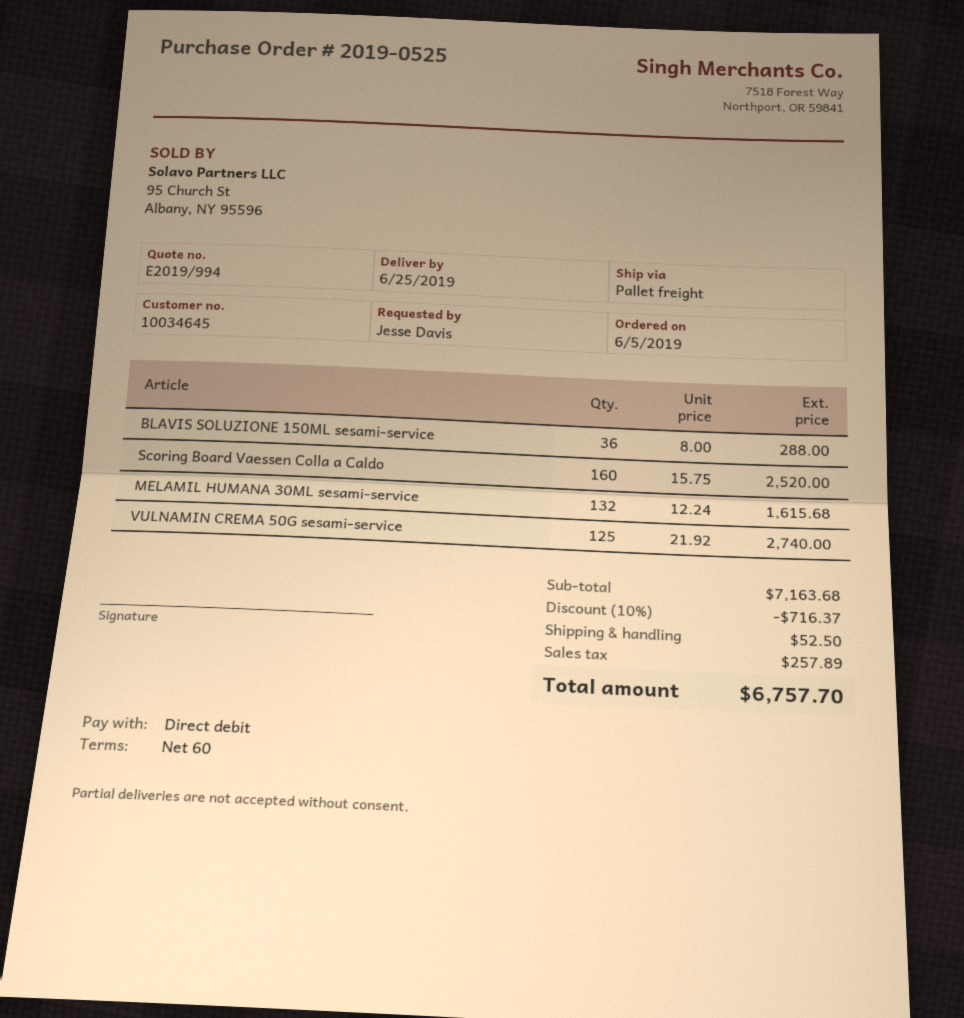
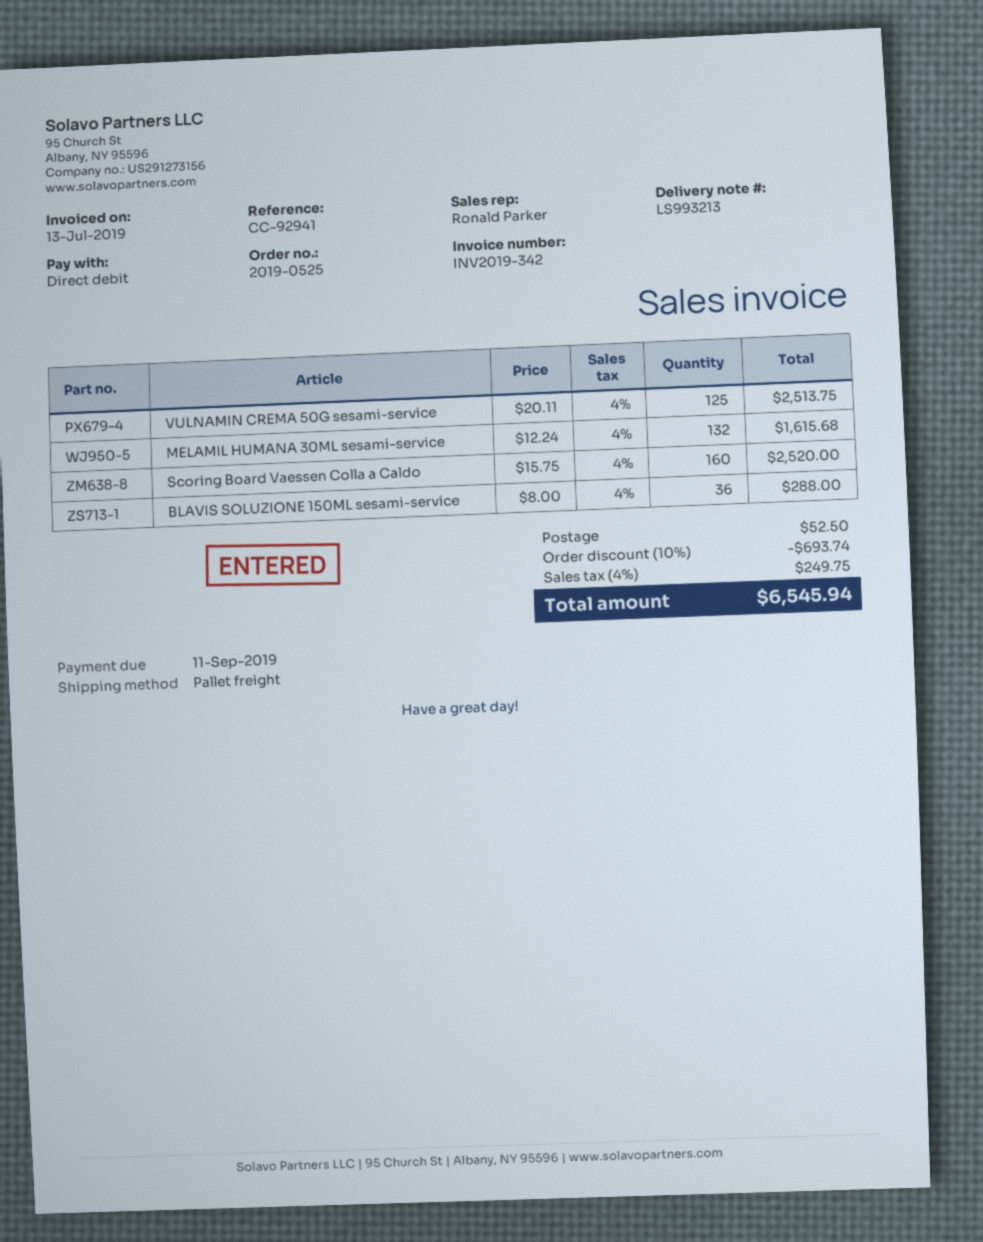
VULNAMIN CREMA 50G sesami-service: 125 x 21.92 = 2740.00 -> 125 x 20.11 = 2513.75
discount: 10% = 716.37 -> 10% = 693.74
tax: 257.89 -> 249.75
total: 6757.70 -> 6545.94

